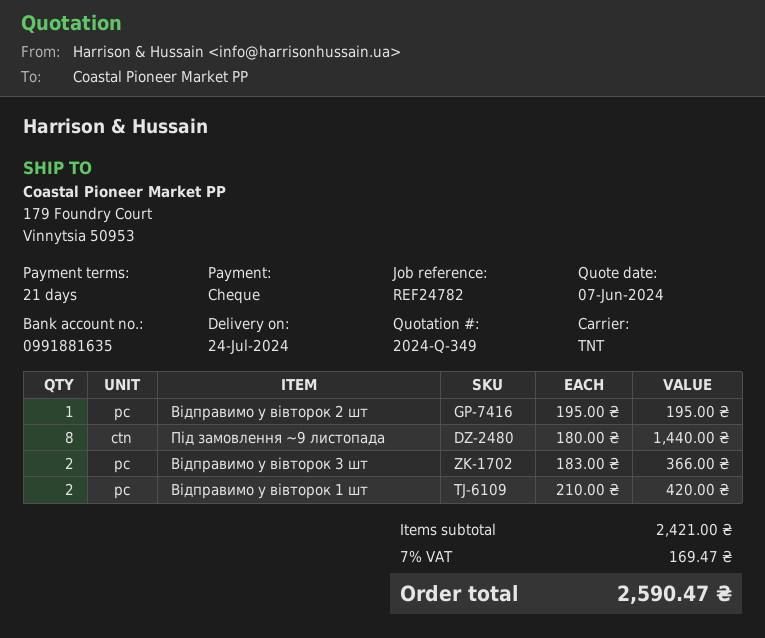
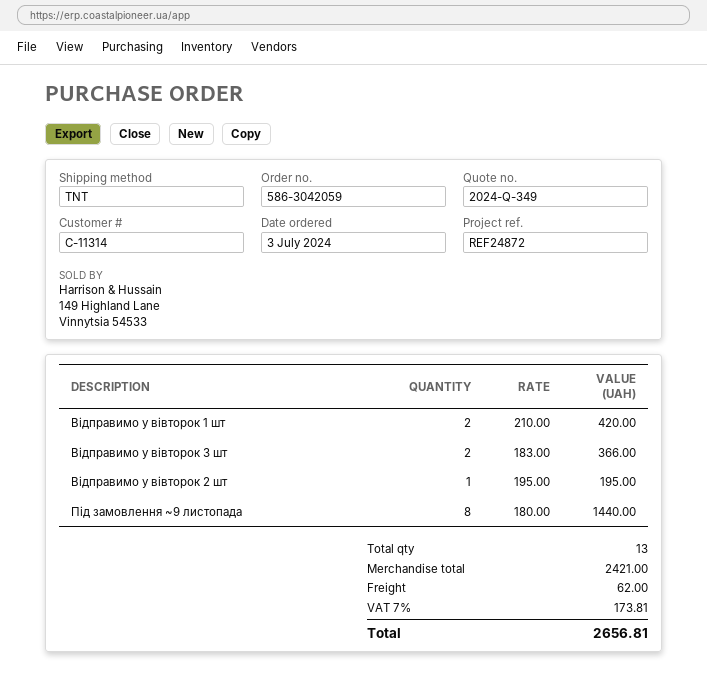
reference: REF24782 -> REF24872
shipping: none -> 62.00
tax: 7% = 169.47 -> 7% = 173.81
total: 2590.47 -> 2656.81

